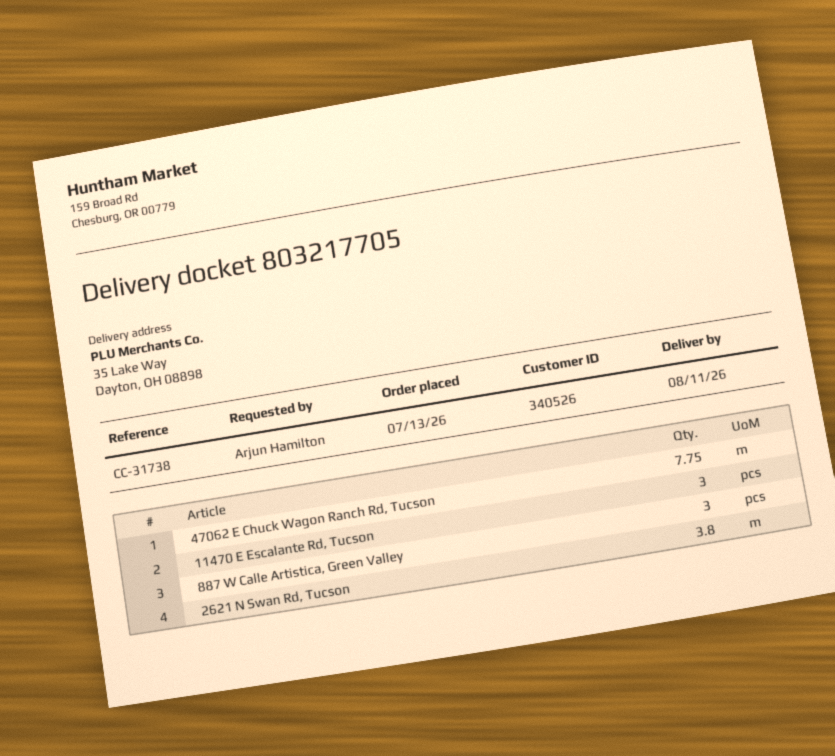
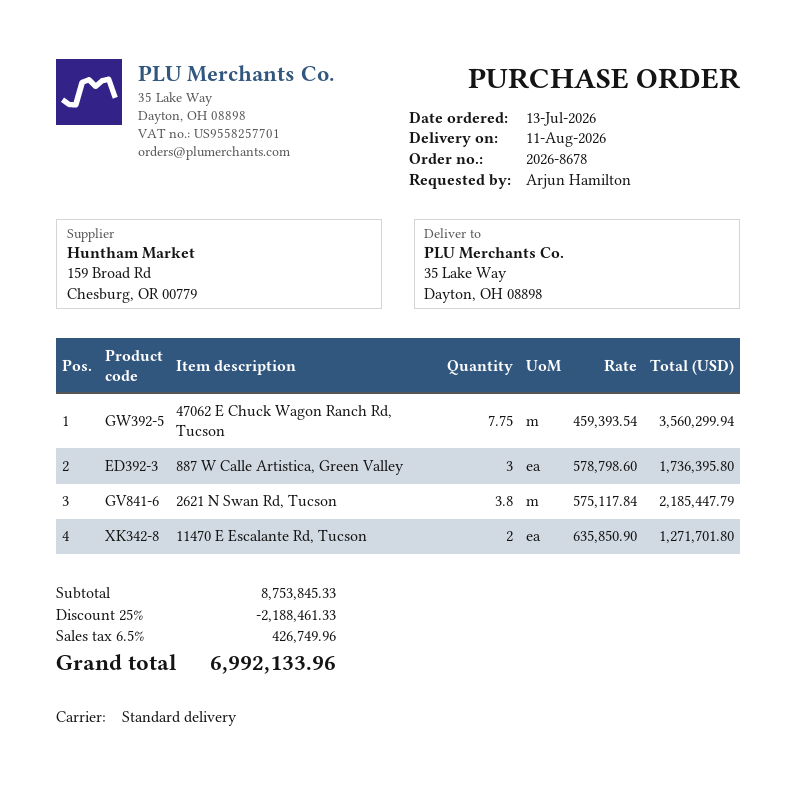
11470 E Escalante Rd, Tucson: 3 -> 2

